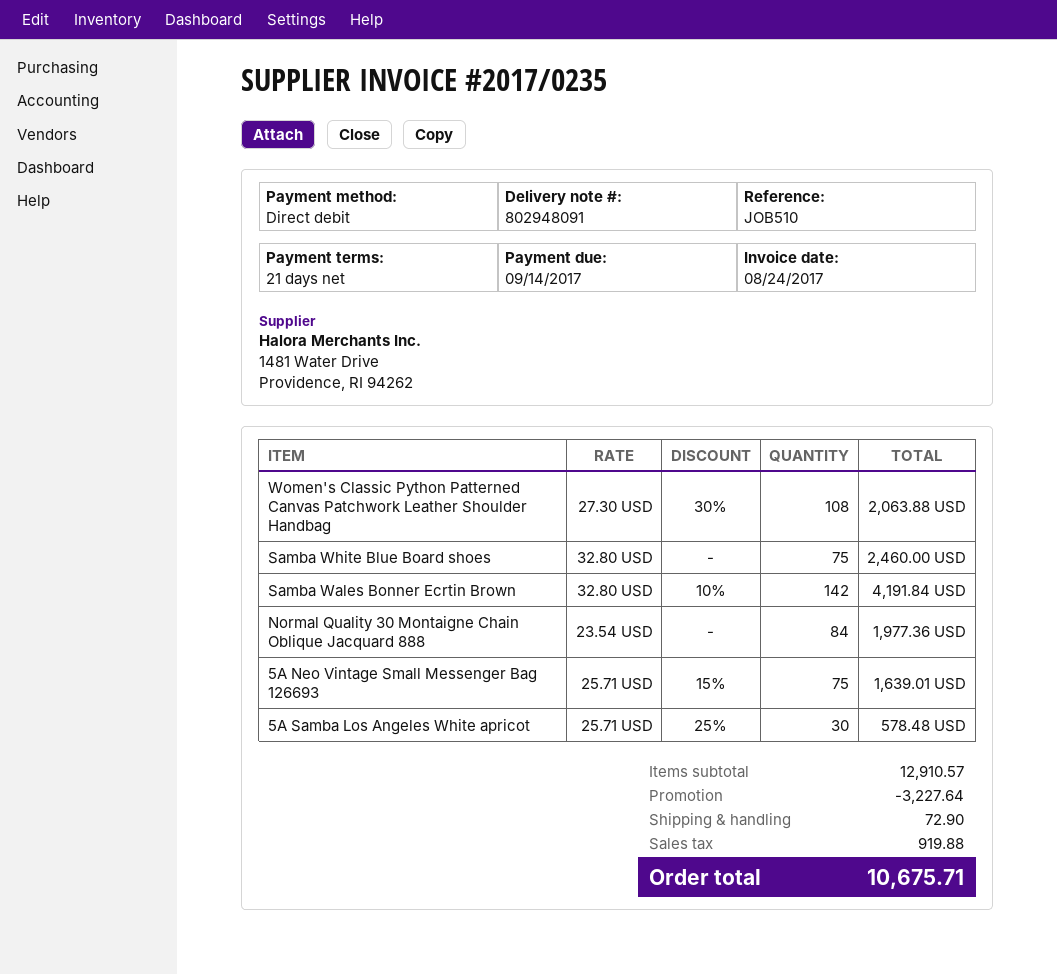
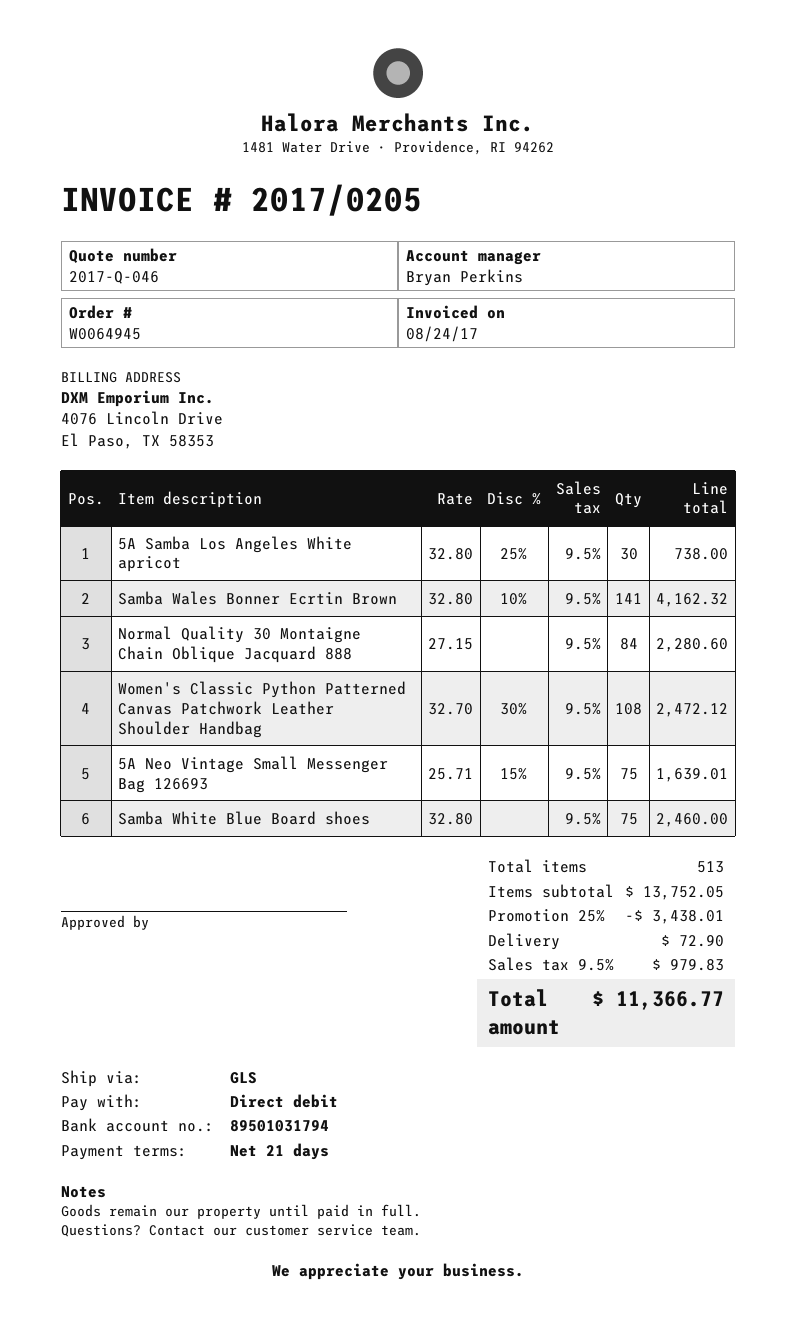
invoice number: 2017/0235 -> 2017/0205
Women's Classic Python Patterned Canvas Patchwork Leather Shoulder Handbag: 108 x 27.30 - 30% = 2063.88 -> 108 x 32.70 - 30% = 2472.12
Samba Wales Bonner Ecrtin Brown: 142 x 32.80 - 10% = 4191.84 -> 141 x 32.80 - 10% = 4162.32
Normal Quality 30 Montaigne Chain Oblique Jacquard 888: 84 x 23.54 = 1977.36 -> 84 x 27.15 = 2280.60
5A Samba Los Angeles White apricot: 30 x 25.71 - 25% = 578.48 -> 30 x 32.80 - 25% = 738.00
subtotal: 12910.57 -> 13752.05
discount: 3227.64 -> 3438.01
tax: 919.88 -> 979.83
total: 10675.71 -> 11366.77

